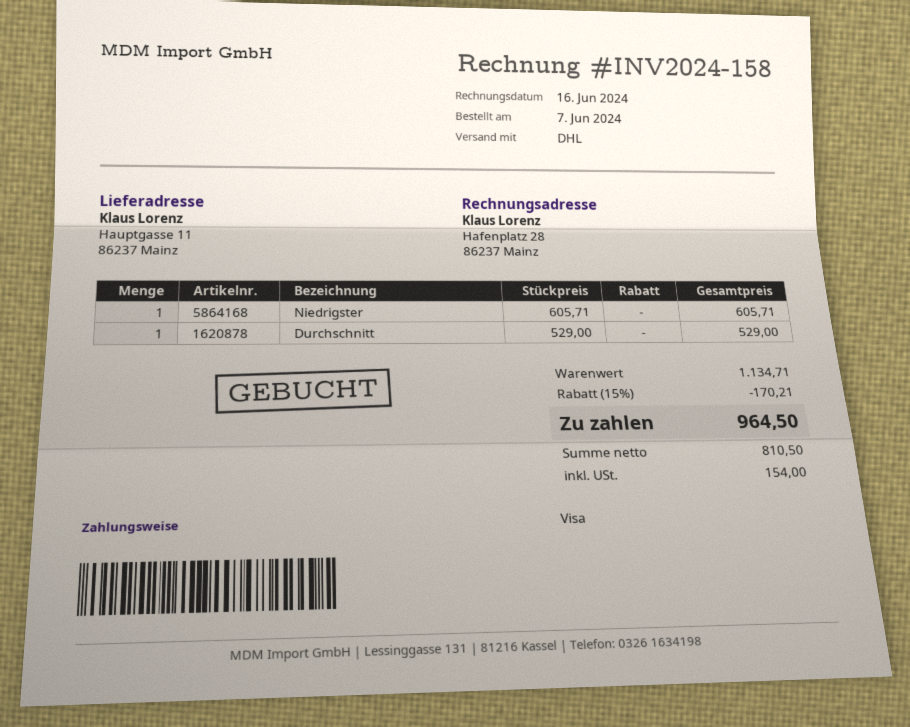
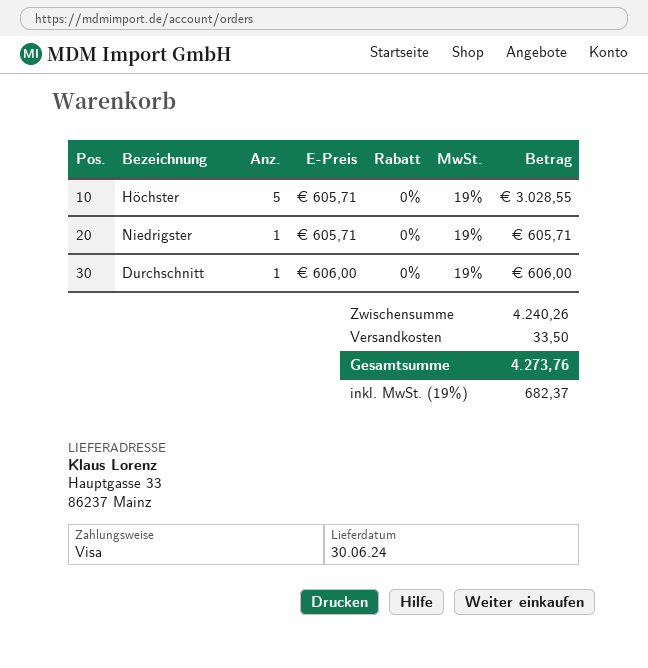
ship to: Hauptgasse 11, 86237 Mainz -> Hauptgasse 33, 86237 Mainz
Durchschnitt: 1 x 529.00 = 529.00 -> 1 x 606.00 = 606.00
Höchster: none -> 5 x 605.71 = 3028.55
subtotal: 1134.71 -> 4240.26
discount: 15% = 170.21 -> none
shipping: none -> 33.50
tax: 154.00 -> 682.37
total: 964.50 -> 4273.76

